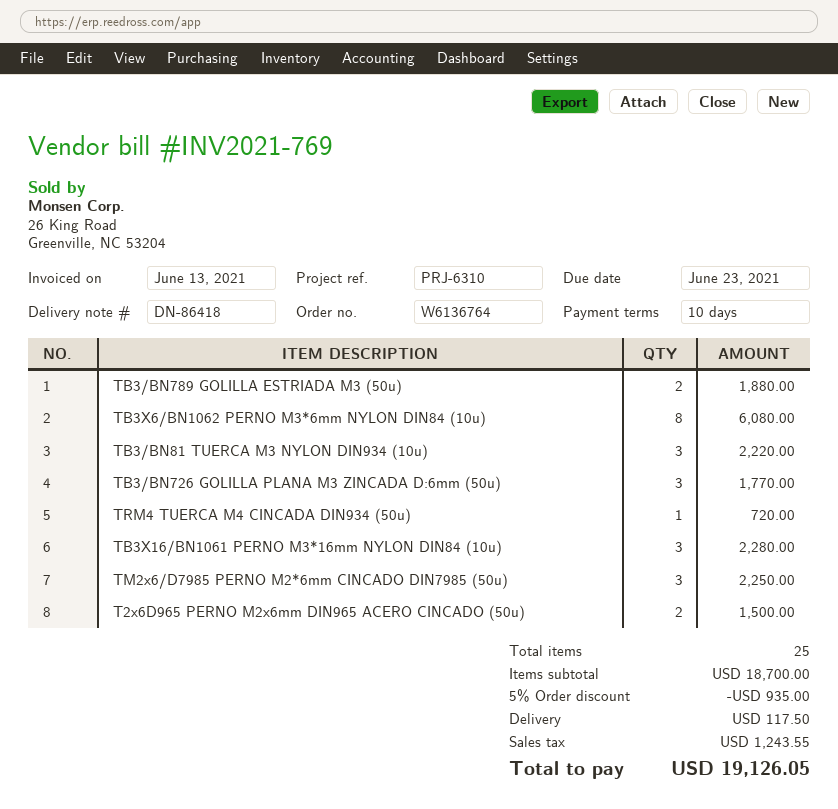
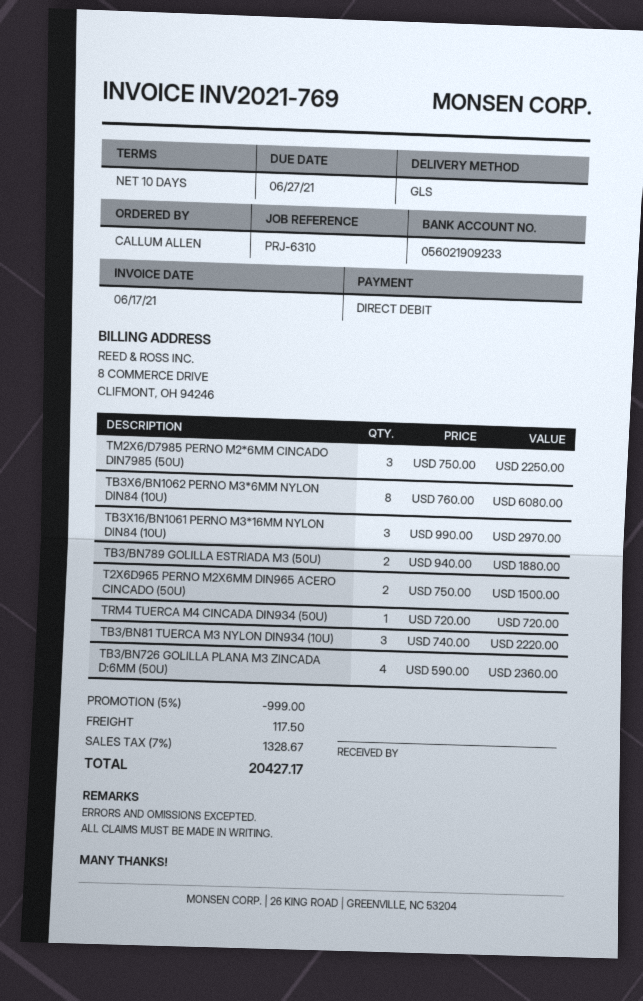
invoice date: 2021-06-13 -> 2021-06-17
due date: 2021-06-23 -> 2021-06-27
TB3/BN726 GOLILLA PLANA M3 ZINCADA D:6mm (50u): 3 for 1770.00 -> 4 for 2360.00
TB3X16/BN1061 PERNO M3*16mm NYLON DIN84 (10u): 3 for 2280.00 -> 3 for 2970.00
discount: 5% = 935.00 -> 5% = 999.00
tax: 1243.55 -> 1328.67
total: 19126.05 -> 20427.17

